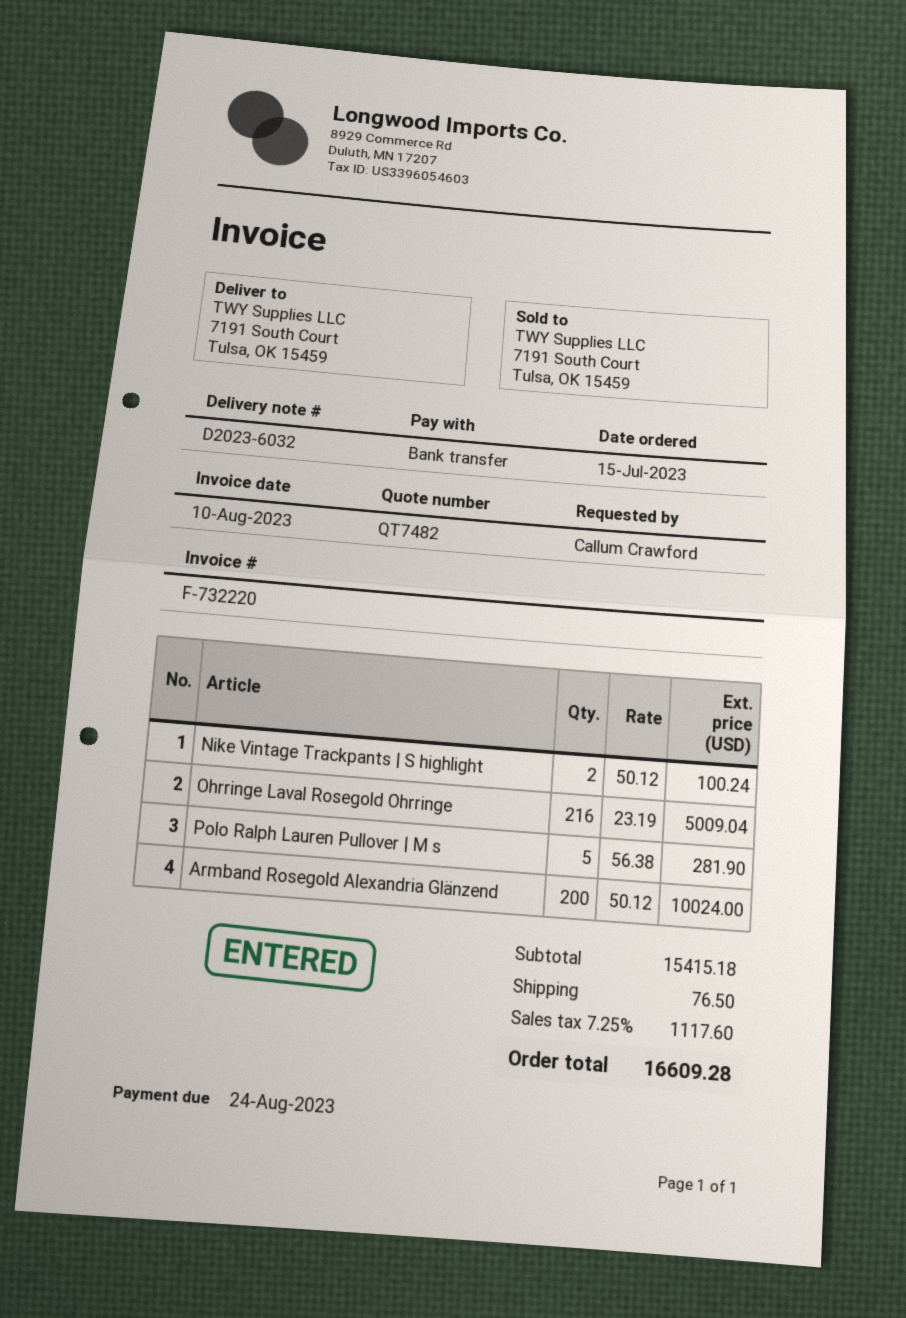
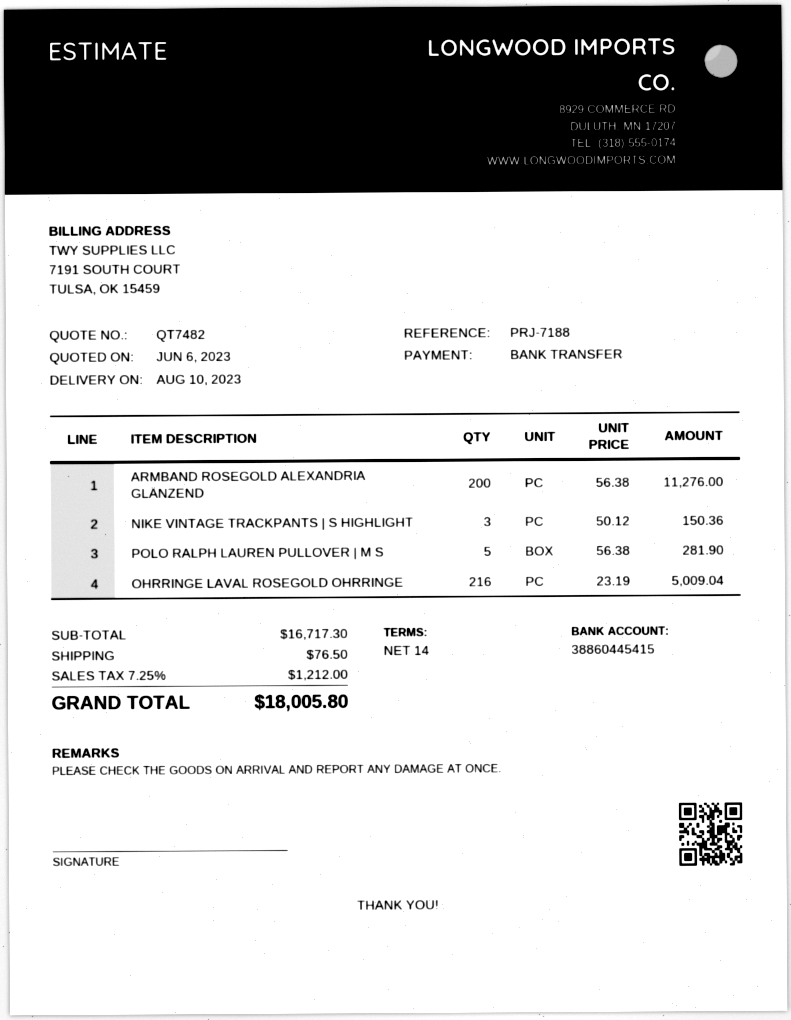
Nike Vintage Trackpants | S highlight: 2 x 50.12 = 100.24 -> 3 x 50.12 = 150.36
Armband Rosegold Alexandria Glänzend: 200 x 50.12 = 10024.00 -> 200 x 56.38 = 11276.00
subtotal: 15415.18 -> 16717.30
tax: 7.25% = 1117.60 -> 7.25% = 1212.00
total: 16609.28 -> 18005.80

